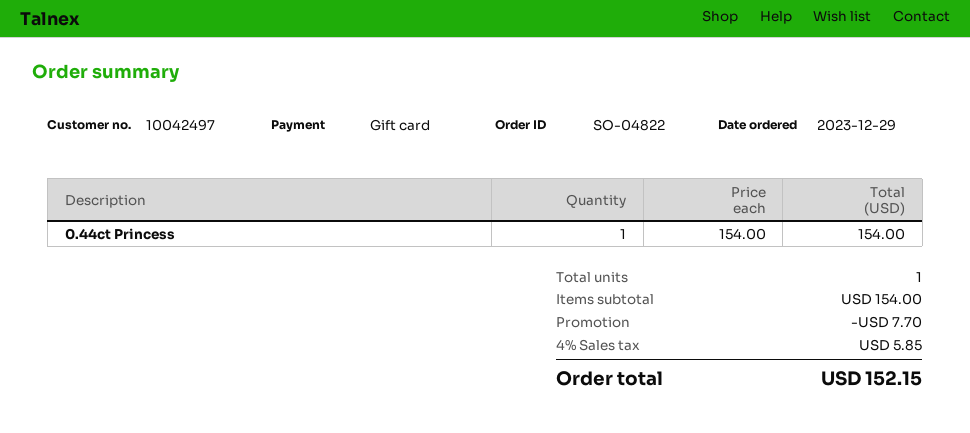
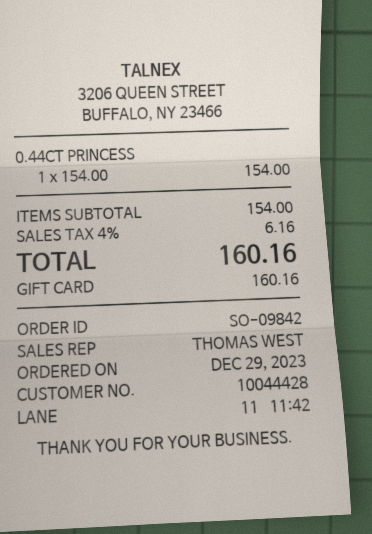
order number: SO-04822 -> SO-09842
customer number: 10042497 -> 10044428
discount: 7.70 -> none
tax: 4% = 5.85 -> 4% = 6.16
total: 152.15 -> 160.16

